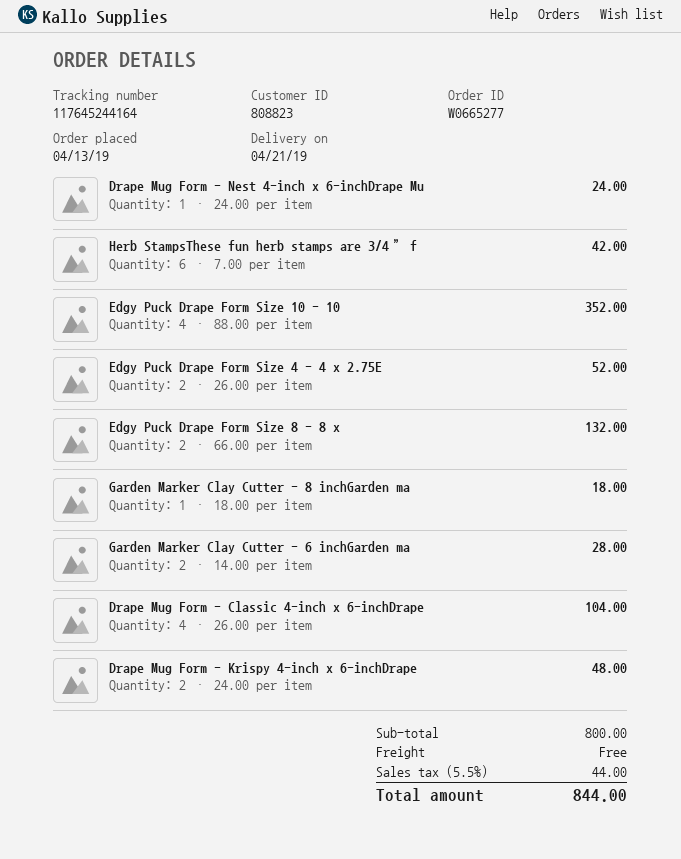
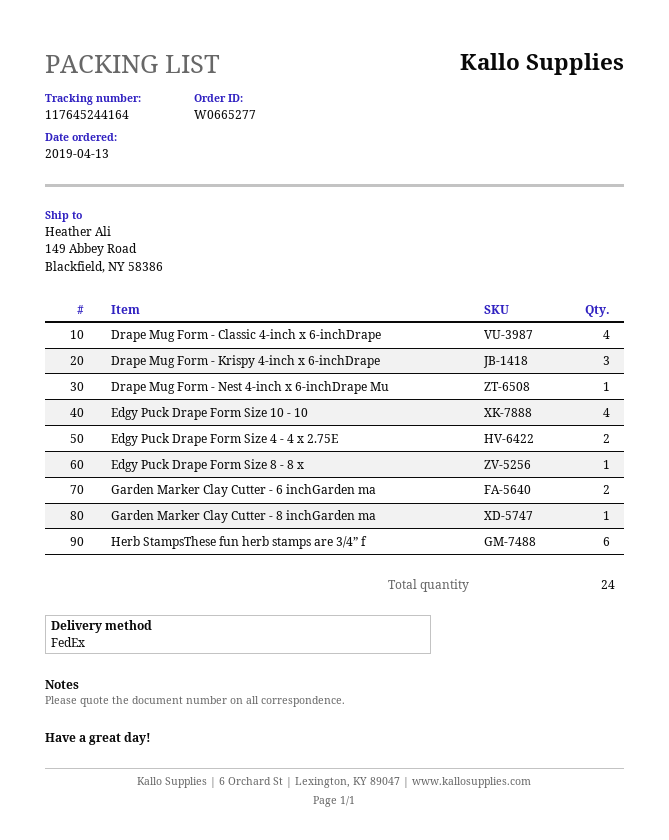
Edgy Puck Drape Form Size 8 - 8 x: 2 -> 1
Drape Mug Form - Krispy 4-inch x 6-inchDrape: 2 -> 3

